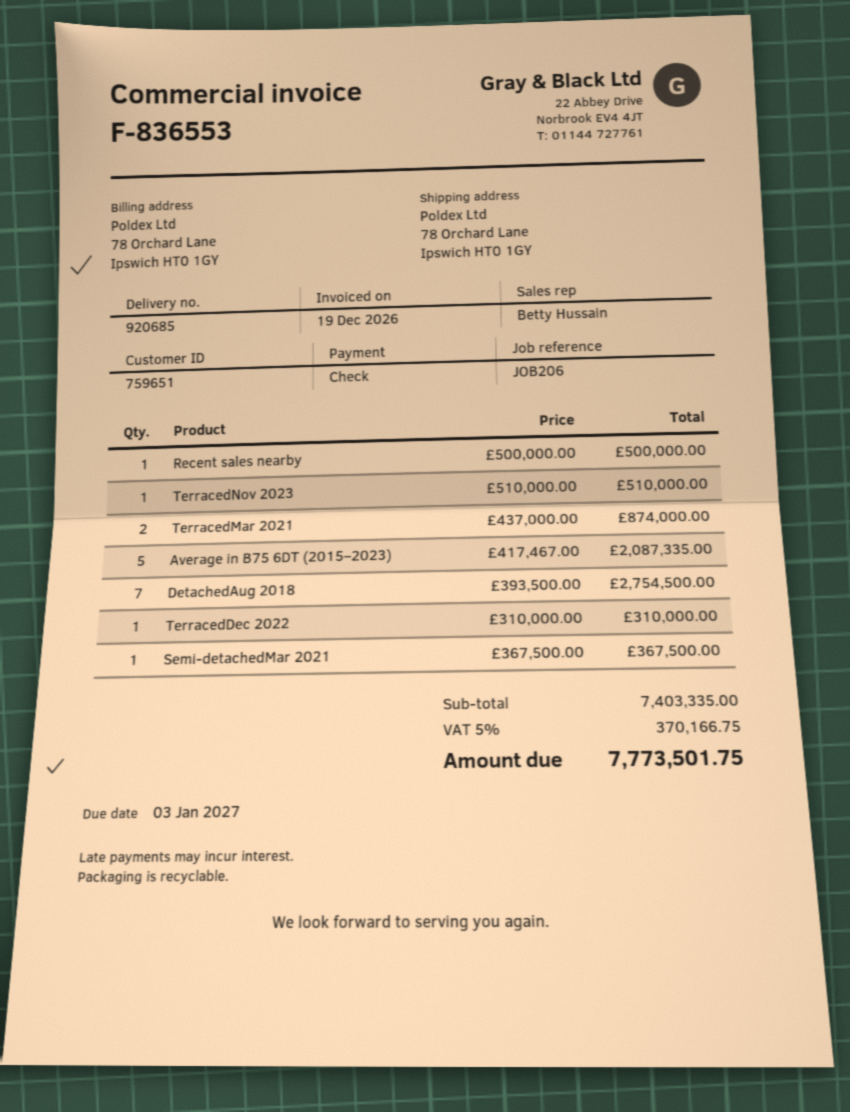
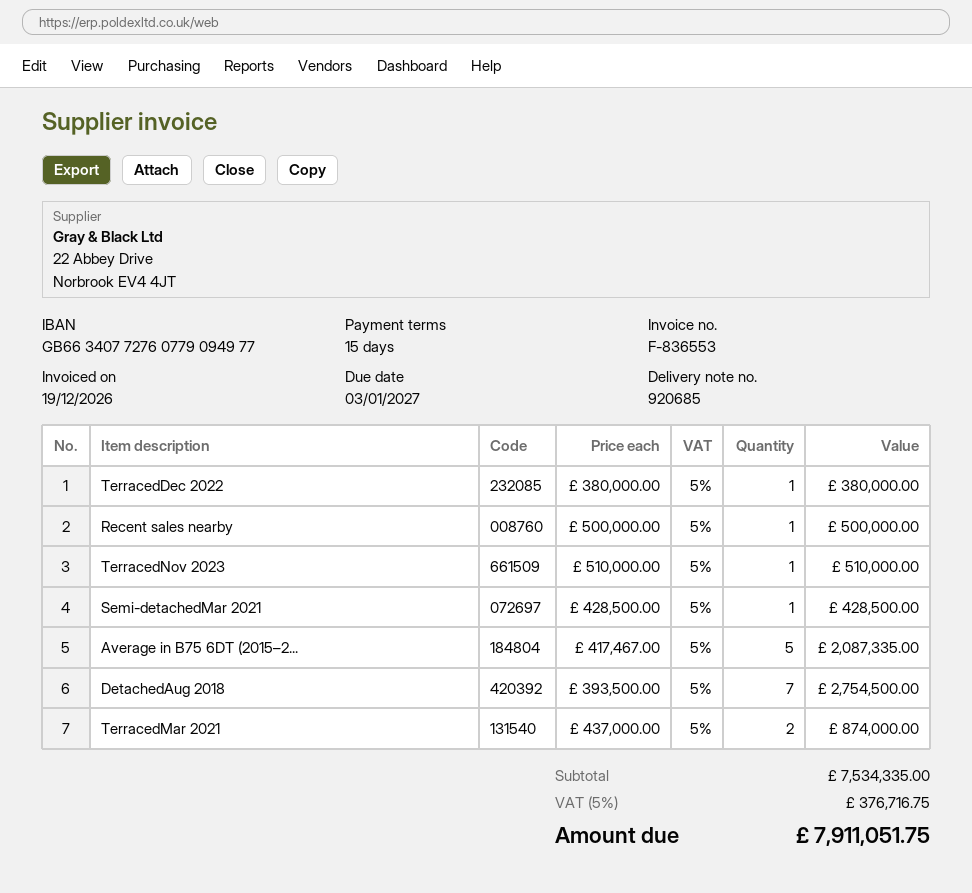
TerracedDec 2022: 1 x 310000.00 = 310000.00 -> 1 x 380000.00 = 380000.00
Semi-detachedMar 2021: 1 x 367500.00 = 367500.00 -> 1 x 428500.00 = 428500.00
subtotal: 7403335.00 -> 7534335.00
tax: 5% = 370166.75 -> 5% = 376716.75
total: 7773501.75 -> 7911051.75

